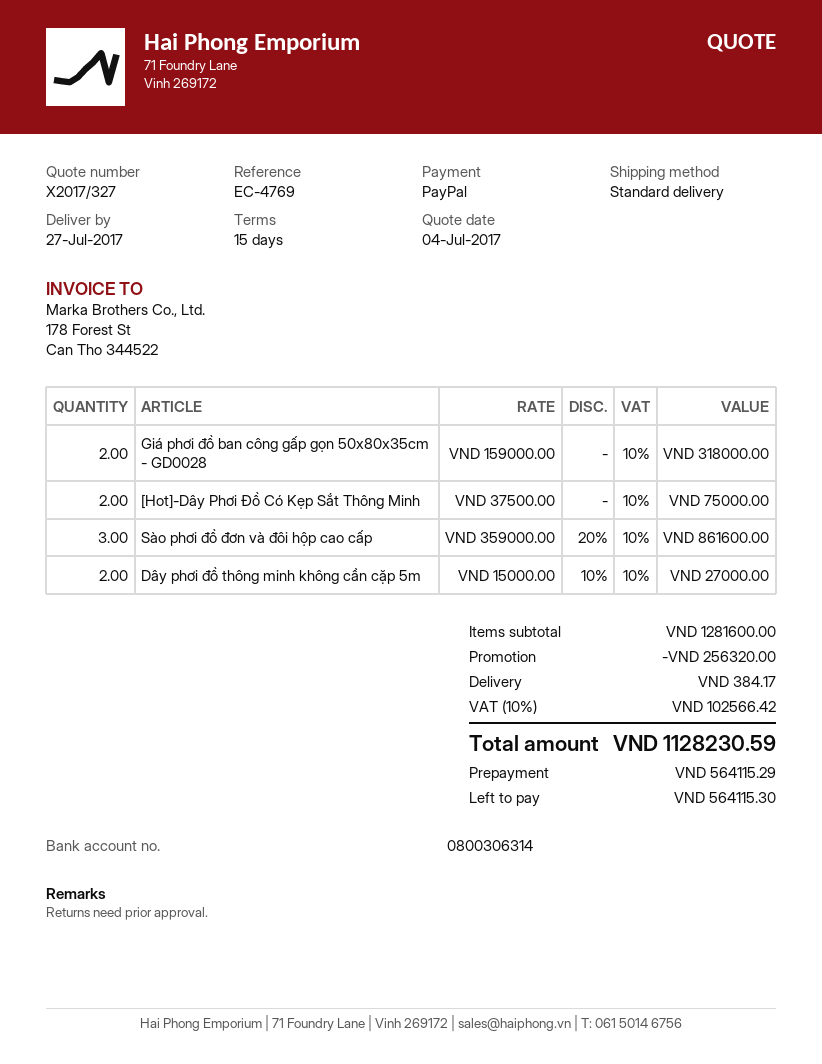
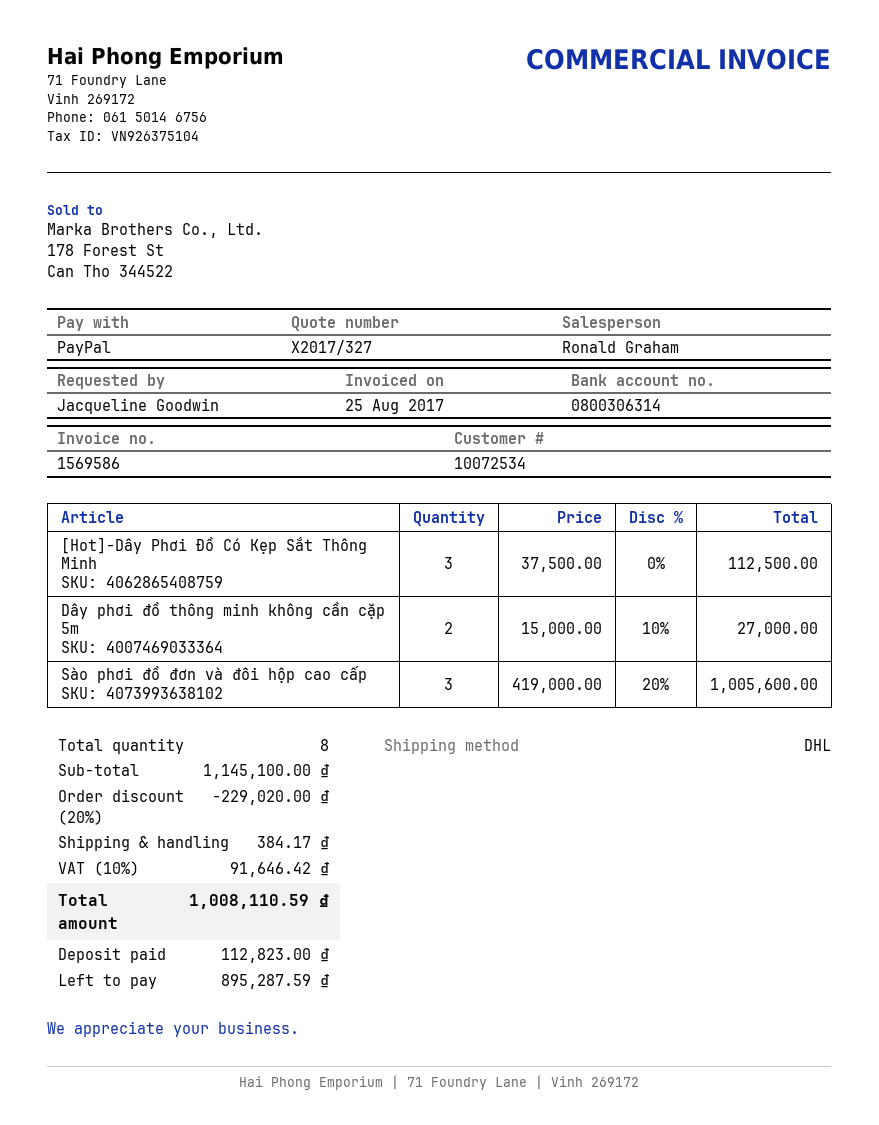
shipping method: standard -> DHL
Giá phơi đồ ban công gấp gọn 50x80x35cm - GD0028: 2 x 159000.00 = 318000.00 -> none
[Hot]-Dây Phơi Đồ Có Kẹp Sắt Thông Minh: 2 x 37500.00 = 75000.00 -> 3 x 37500.00 = 112500.00
Sào phơi đồ đơn và đôi hộp cao cấp: 3 x 359000.00 - 20% = 861600.00 -> 3 x 419000.00 - 20% = 1005600.00
subtotal: 1281600.00 -> 1145100.00
discount: 256320.00 -> 229020.00
tax: 10% = 102566.42 -> 10% = 91646.42
total: 1128230.59 -> 1008110.59
deposit: 564115.29 -> 112823.00
balance: 564115.30 -> 895287.59

